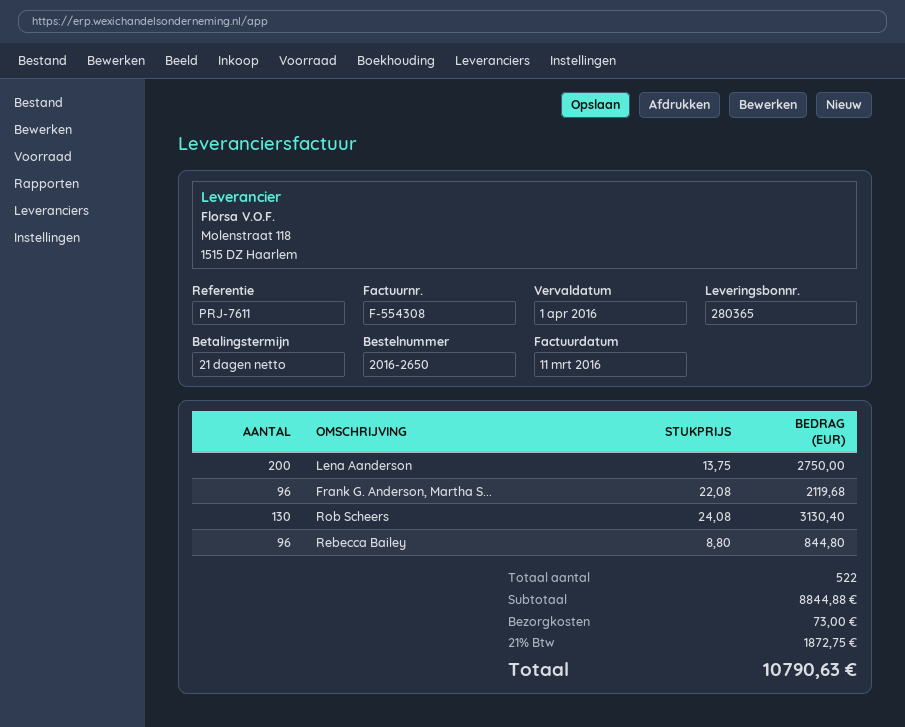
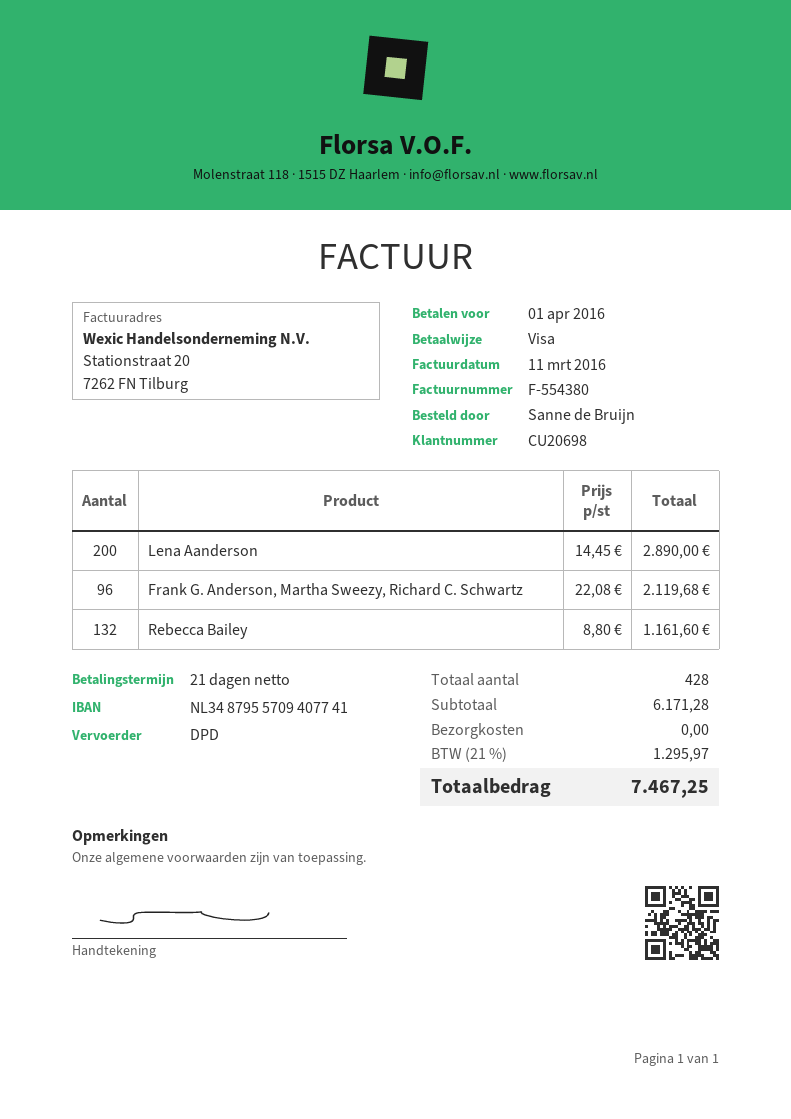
invoice number: F-554308 -> F-554380
Lena Aanderson: 200 x 13.75 = 2750.00 -> 200 x 14.45 = 2890.00
Rob Scheers: 130 x 24.08 = 3130.40 -> none
Rebecca Bailey: 96 x 8.80 = 844.80 -> 132 x 8.80 = 1161.60
total quantity: 522 -> 428
subtotal: 8844.88 -> 6171.28
shipping: 73.00 -> 0.00
tax: 21% = 1872.75 -> 21% = 1295.97
total: 10790.63 -> 7467.25

